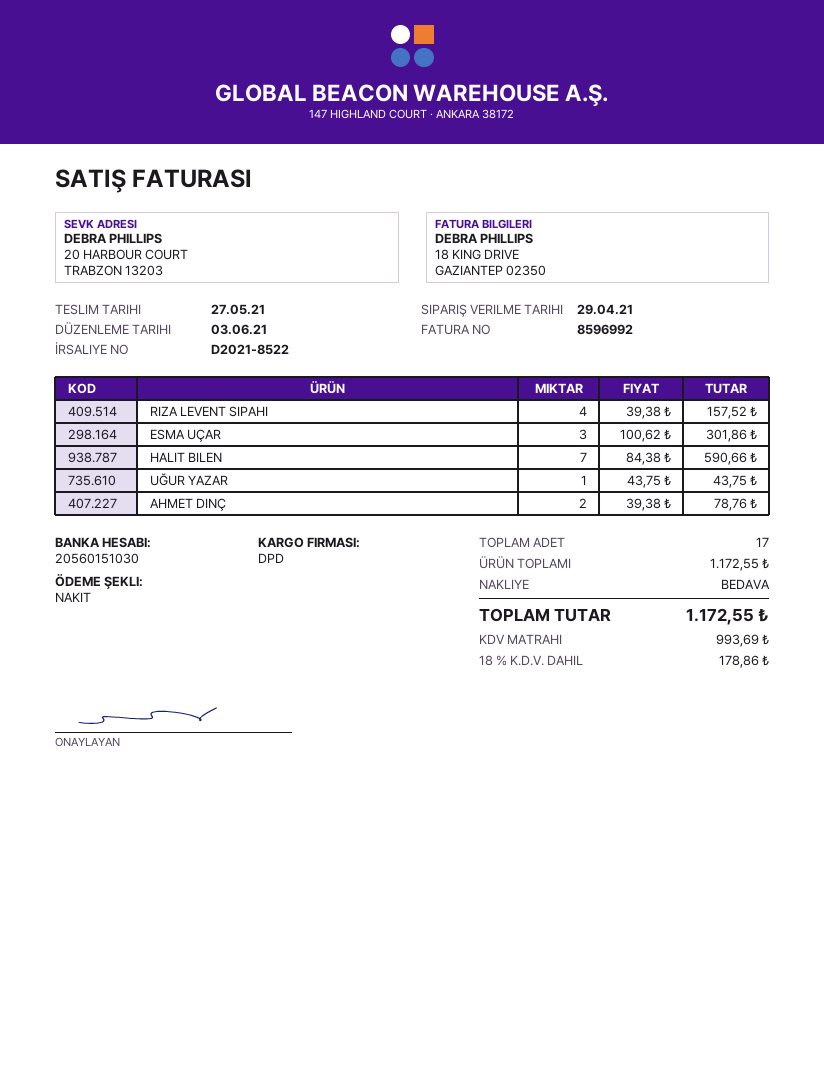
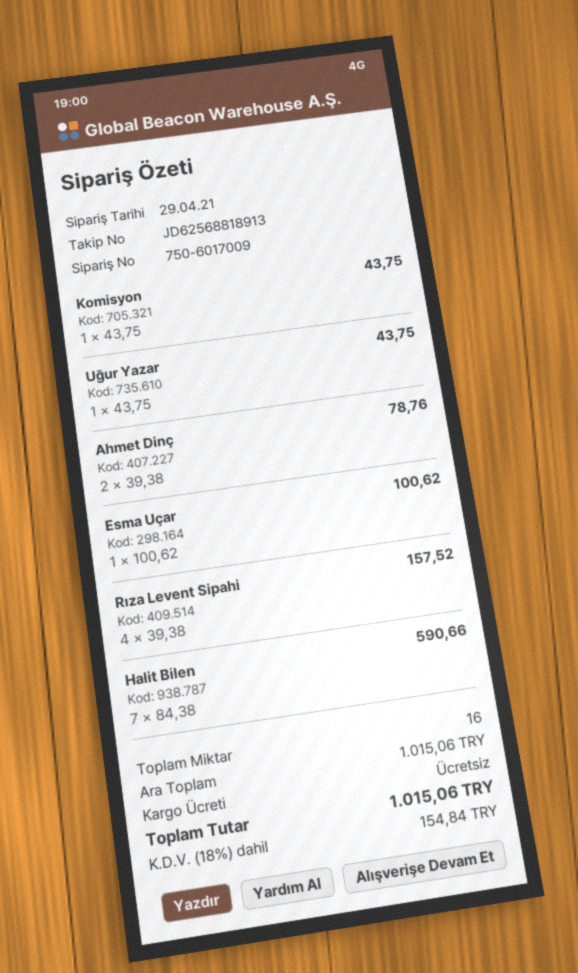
ESMA UÇAR: 3 x 100.62 = 301.86 -> 1 x 100.62 = 100.62
Komisyon: none -> 1 x 43.75 = 43.75
total quantity: 17 -> 16
subtotal: 1172.55 -> 1015.06
tax: 18% = 178.86 -> 18% = 154.84
total: 1172.55 -> 1015.06

